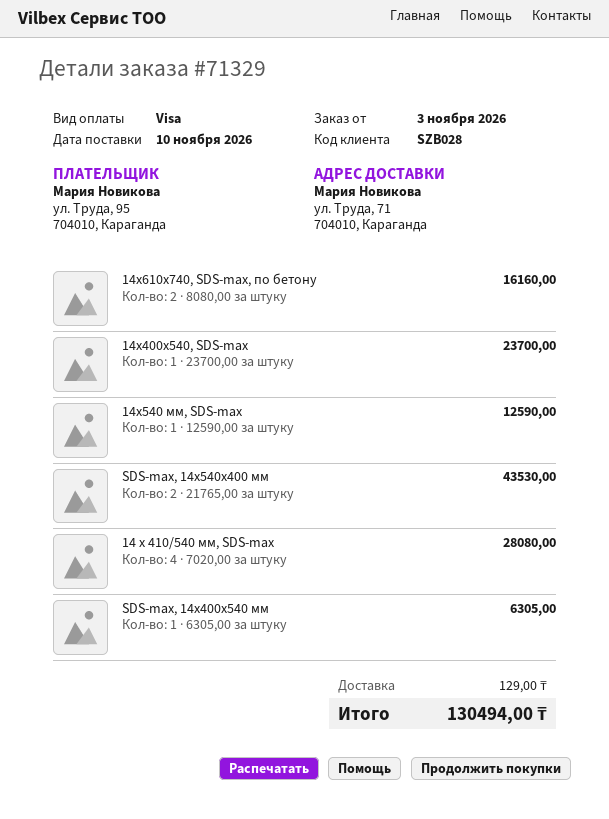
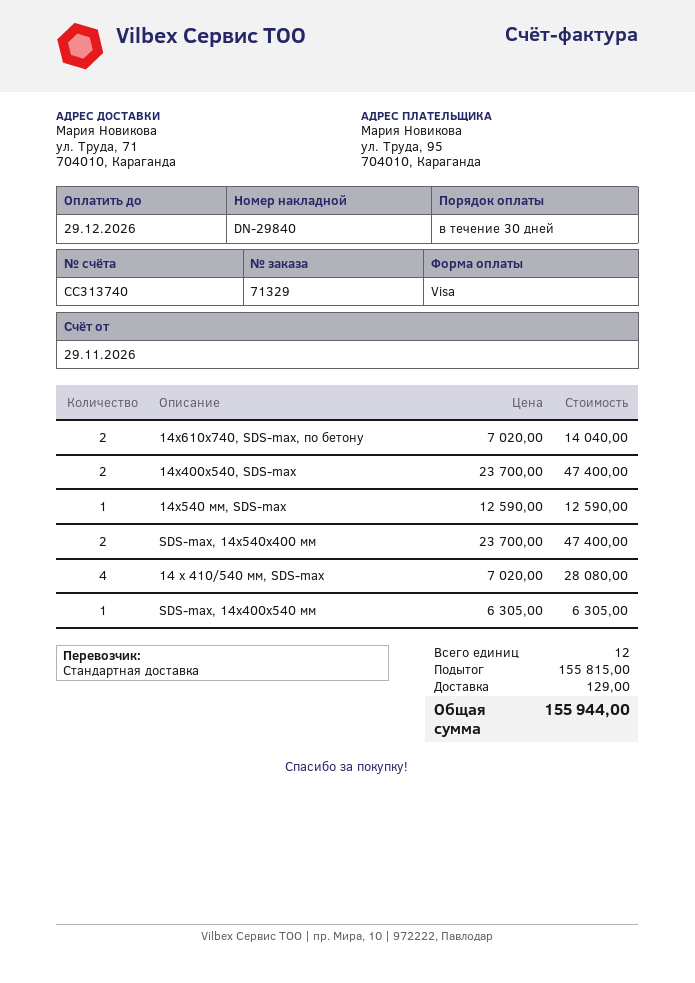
14x610x740, SDS-max, по бетону: 2 x 8080.00 = 16160.00 -> 2 x 7020.00 = 14040.00
14x400x540, SDS-max: 1 x 23700.00 = 23700.00 -> 2 x 23700.00 = 47400.00
SDS-max, 14x540x400 мм: 2 x 21765.00 = 43530.00 -> 2 x 23700.00 = 47400.00
total: 130494.00 -> 155944.00

